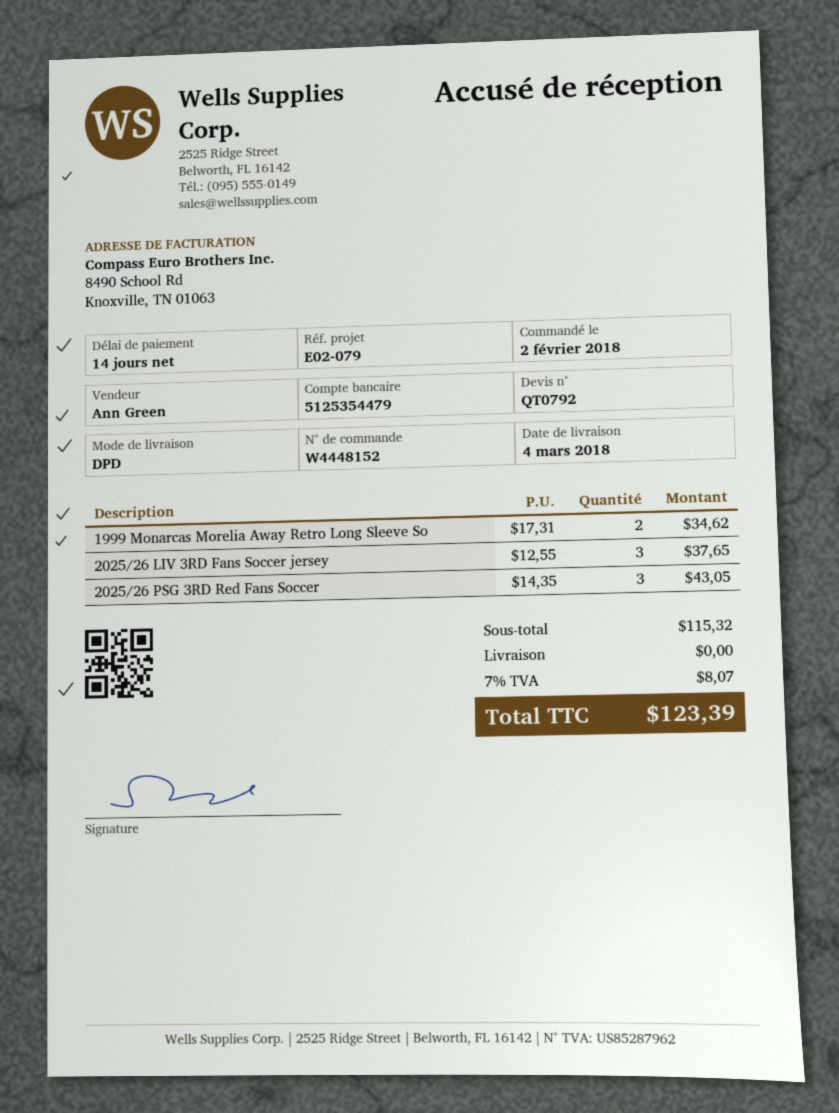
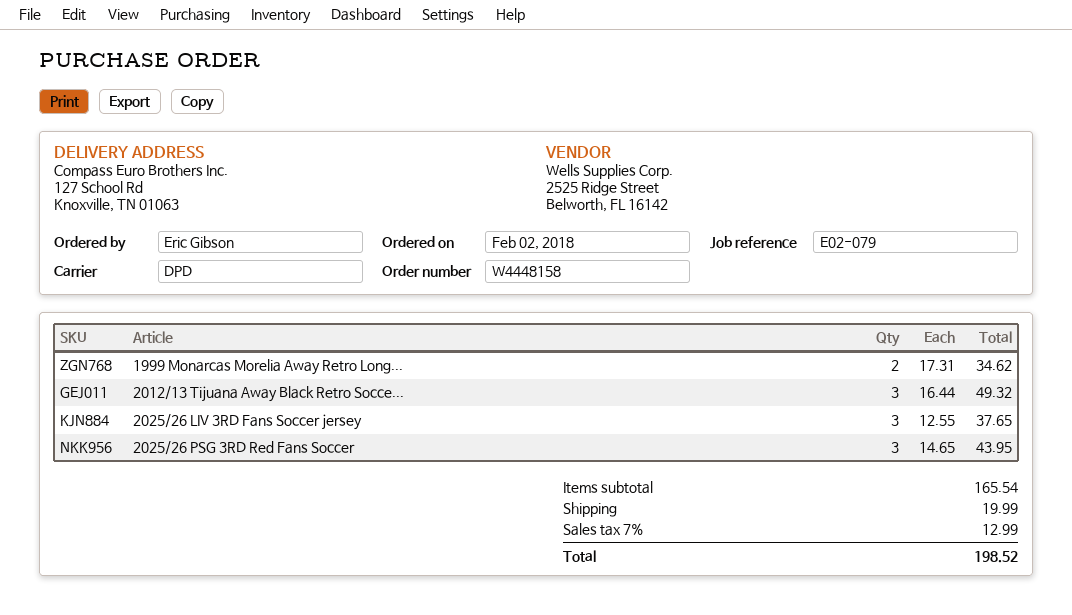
order number: W4448152 -> W4448158
2025/26 PSG 3RD Red Fans Soccer: 3 x 14.35 = 43.05 -> 3 x 14.65 = 43.95
2012/13 Tijuana Away Black Retro Socce...: none -> 3 x 16.44 = 49.32
subtotal: 115.32 -> 165.54
shipping: 0.00 -> 19.99
tax: 7% = 8.07 -> 7% = 12.99
total: 123.39 -> 198.52

